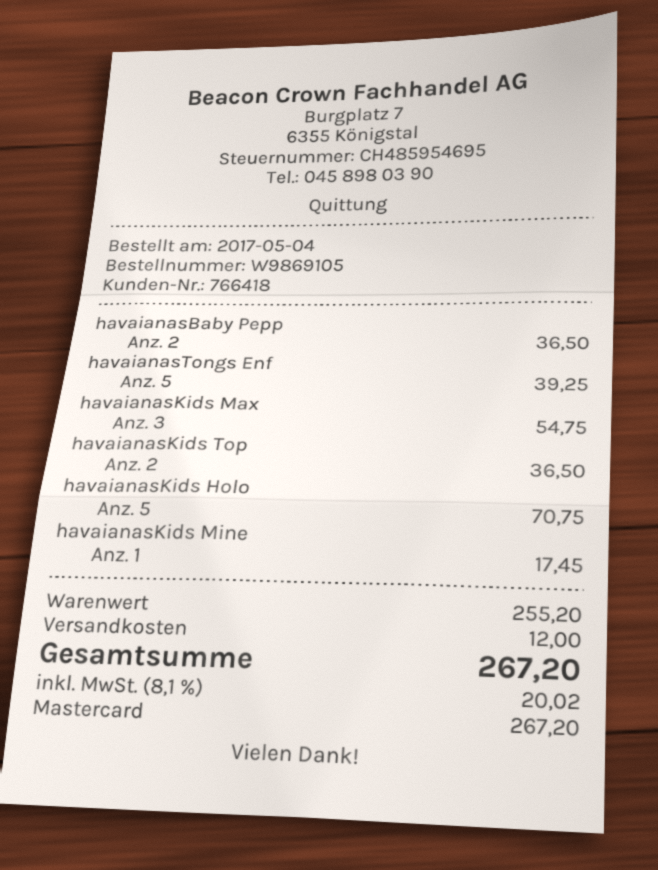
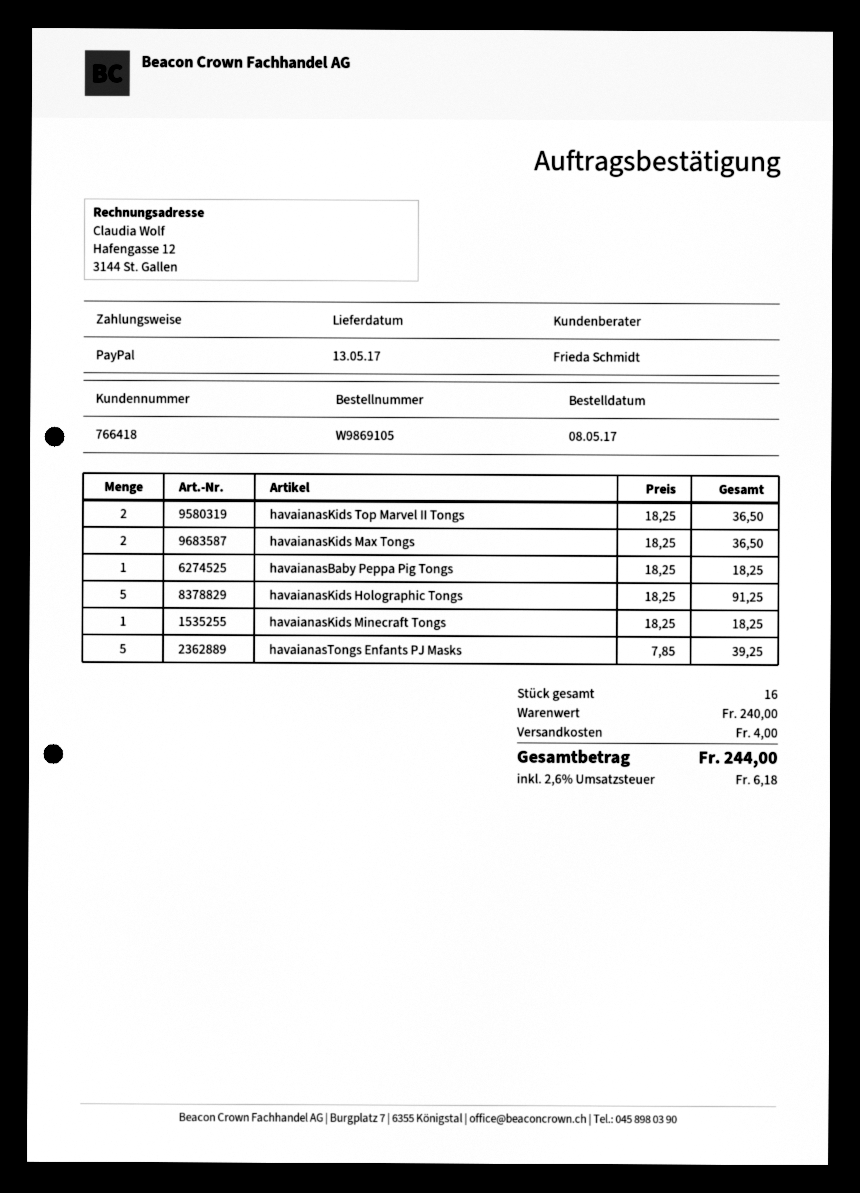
order date: 2017-05-04 -> 2017-05-08
payment method: Mastercard -> PayPal
havaianasBaby Pepp: 2 for 36.50 -> 1 for 18.25
havaianasKids Max: 3 for 54.75 -> 2 for 36.50
havaianasKids Holo: 5 for 70.75 -> 5 for 91.25
havaianasKids Mine: 1 for 17.45 -> 1 for 18.25
subtotal: 255.20 -> 240.00
shipping: 12.00 -> 4.00
tax: 8.1% = 20.02 -> 2.6% = 6.18
total: 267.20 -> 244.00

